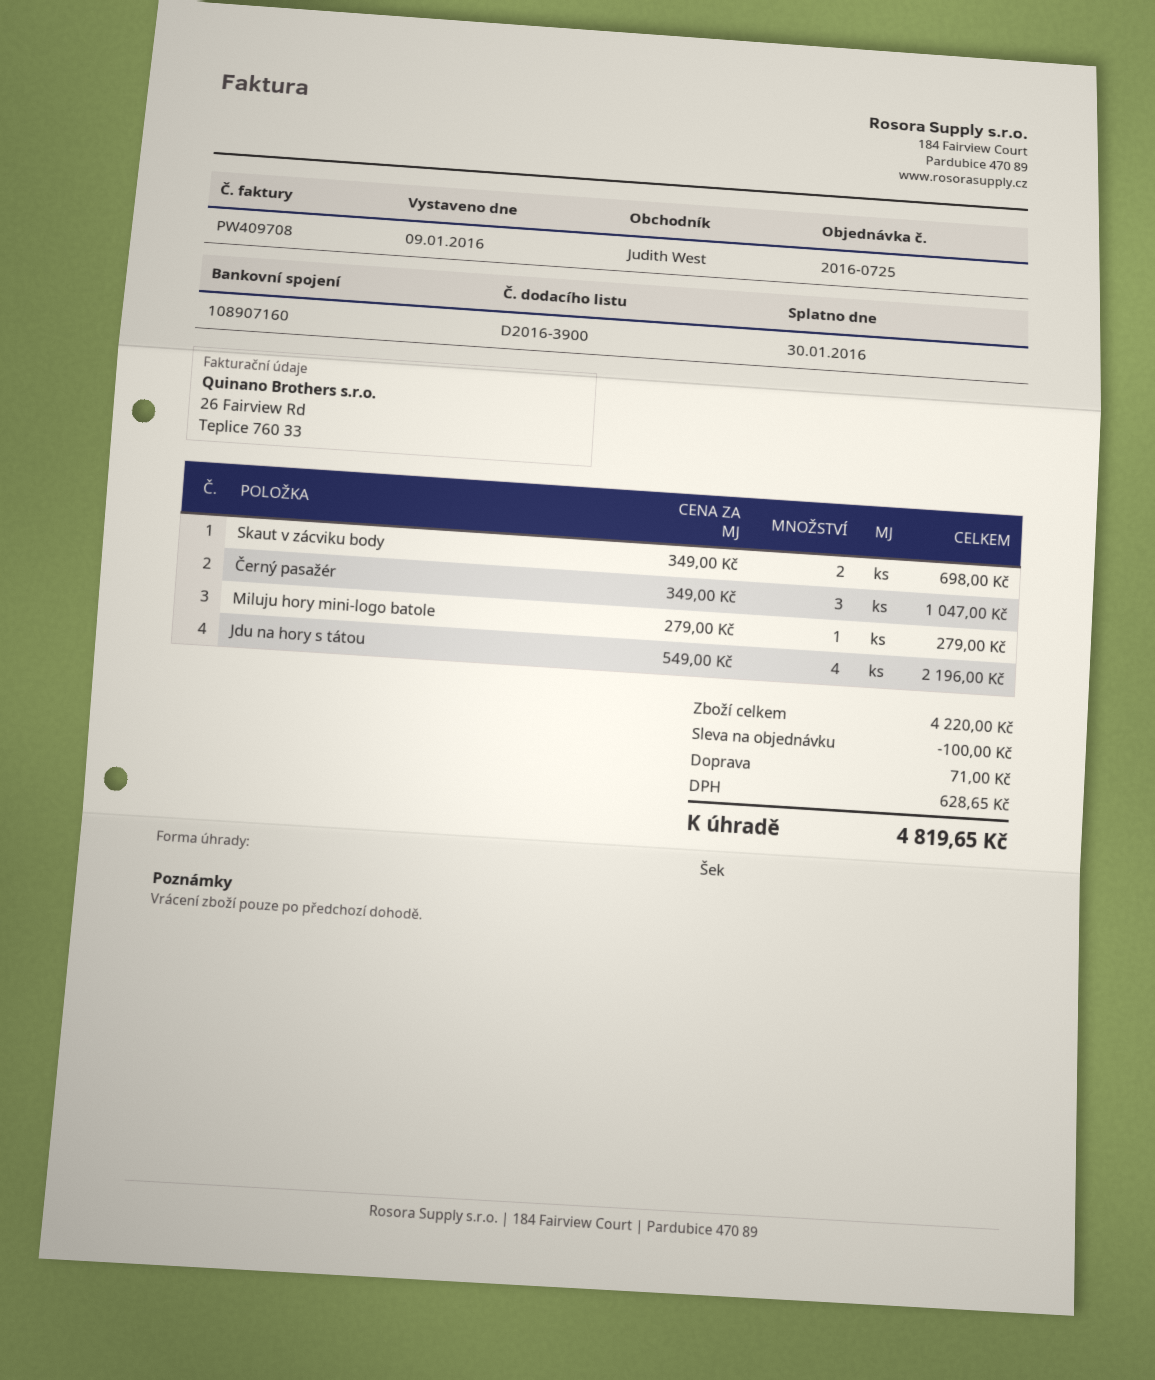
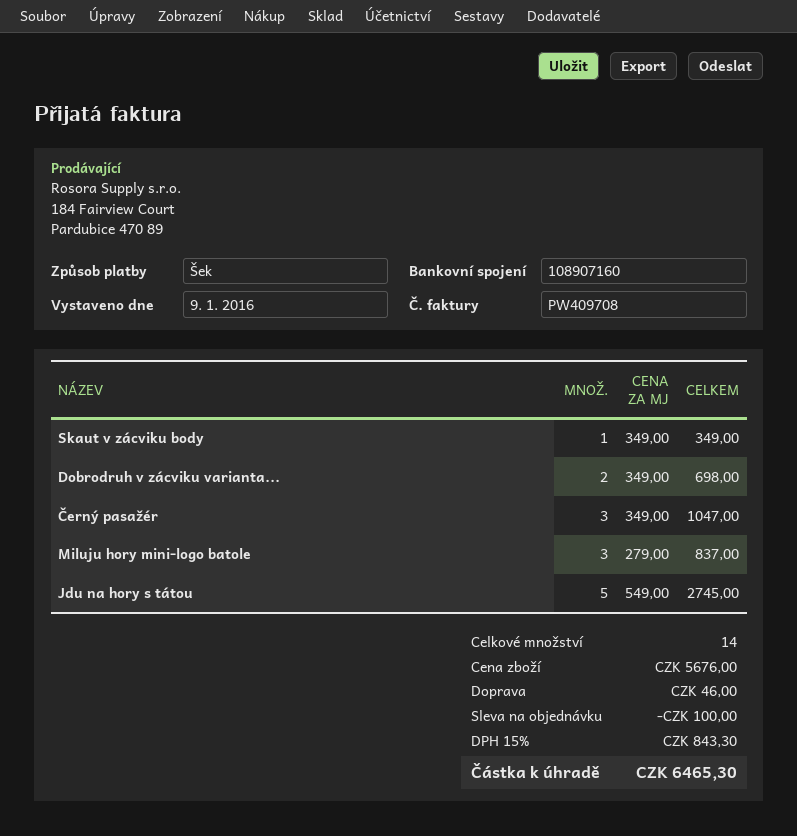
Skaut v zácviku body: 2 x 349.00 = 698.00 -> 1 x 349.00 = 349.00
Miluju hory mini-logo batole: 1 x 279.00 = 279.00 -> 3 x 279.00 = 837.00
Jdu na hory s tátou: 4 x 549.00 = 2196.00 -> 5 x 549.00 = 2745.00
Dobrodruh v zácviku varianta...: none -> 2 x 349.00 = 698.00
subtotal: 4220.00 -> 5676.00
shipping: 71.00 -> 46.00
tax: 628.65 -> 843.30
total: 4819.65 -> 6465.30

